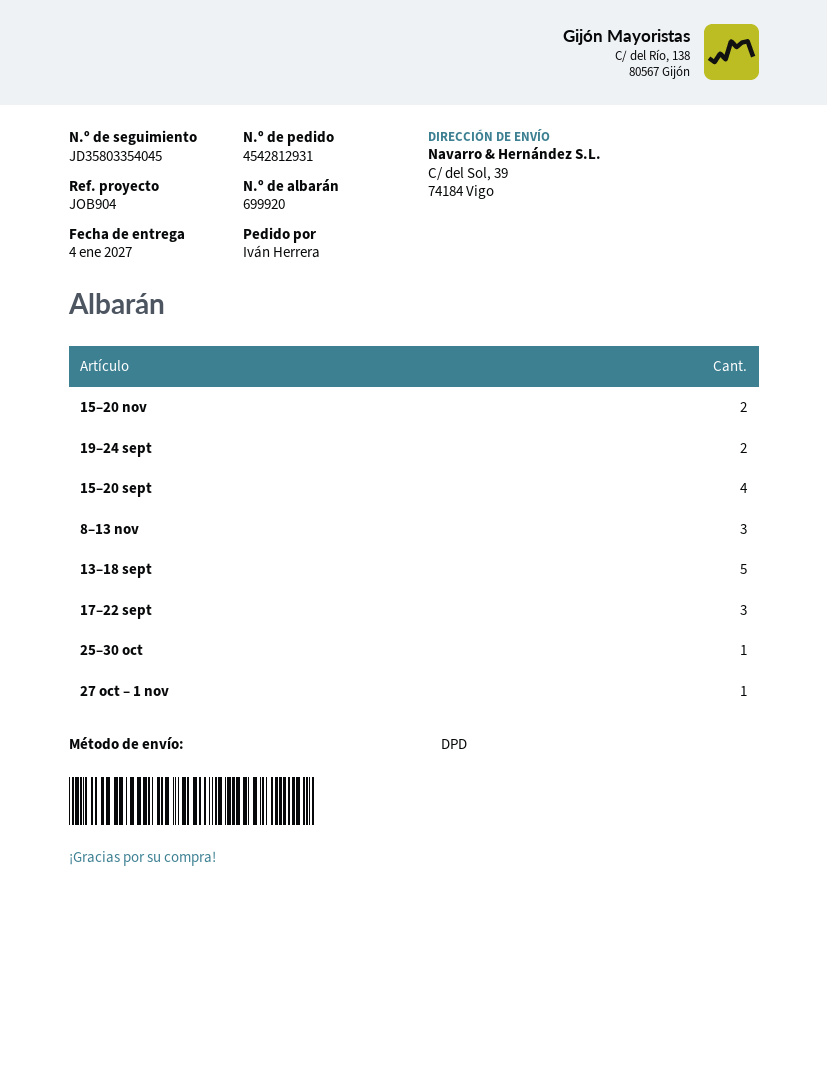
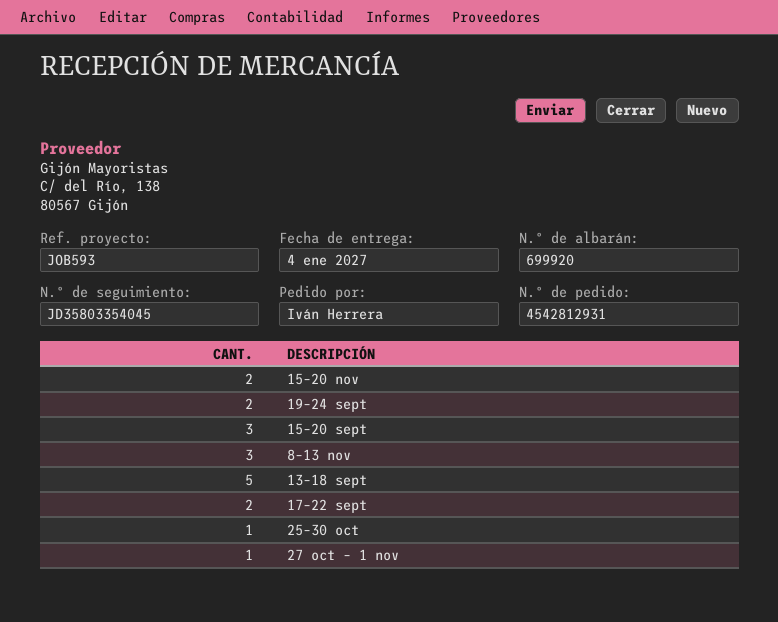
reference: JOB904 -> JOB593
15–20 sept: 4 -> 3
17–22 sept: 3 -> 2

